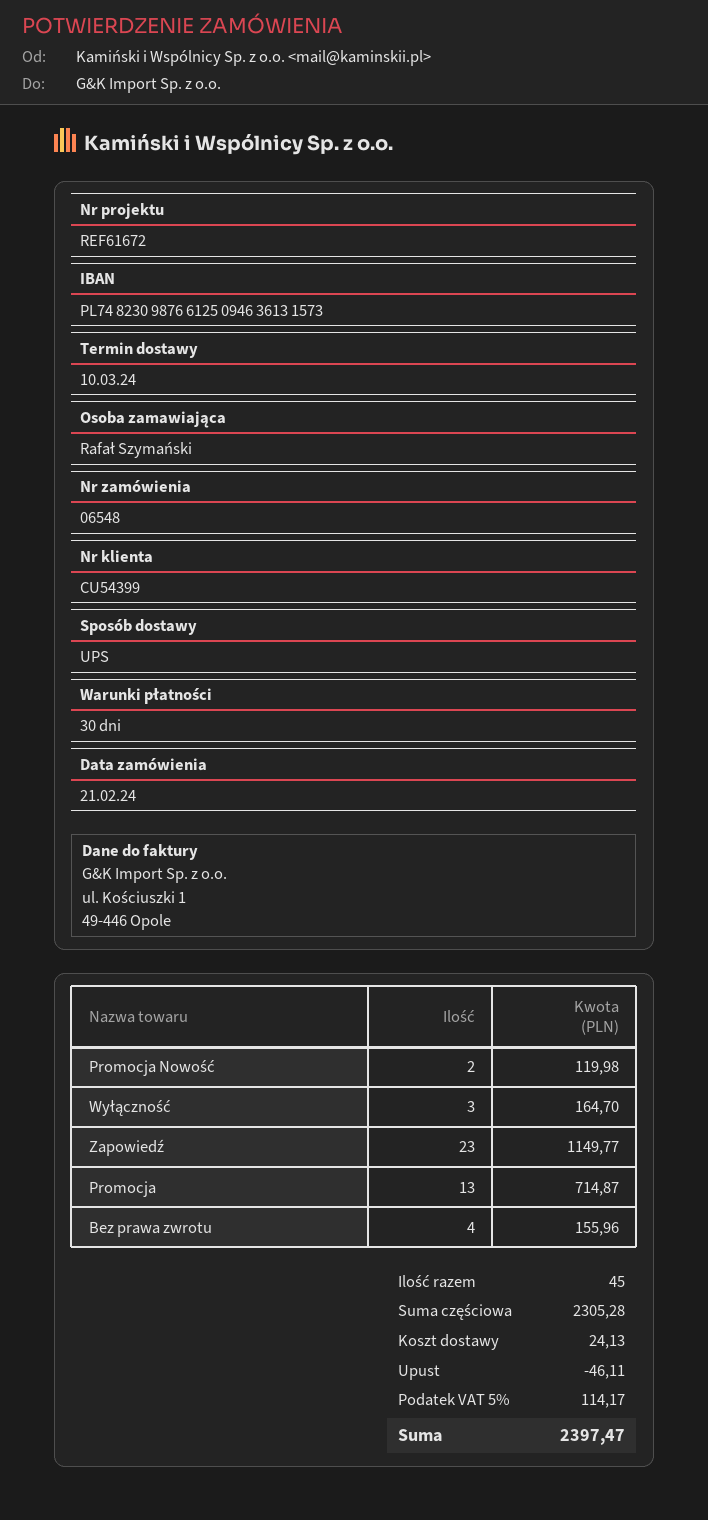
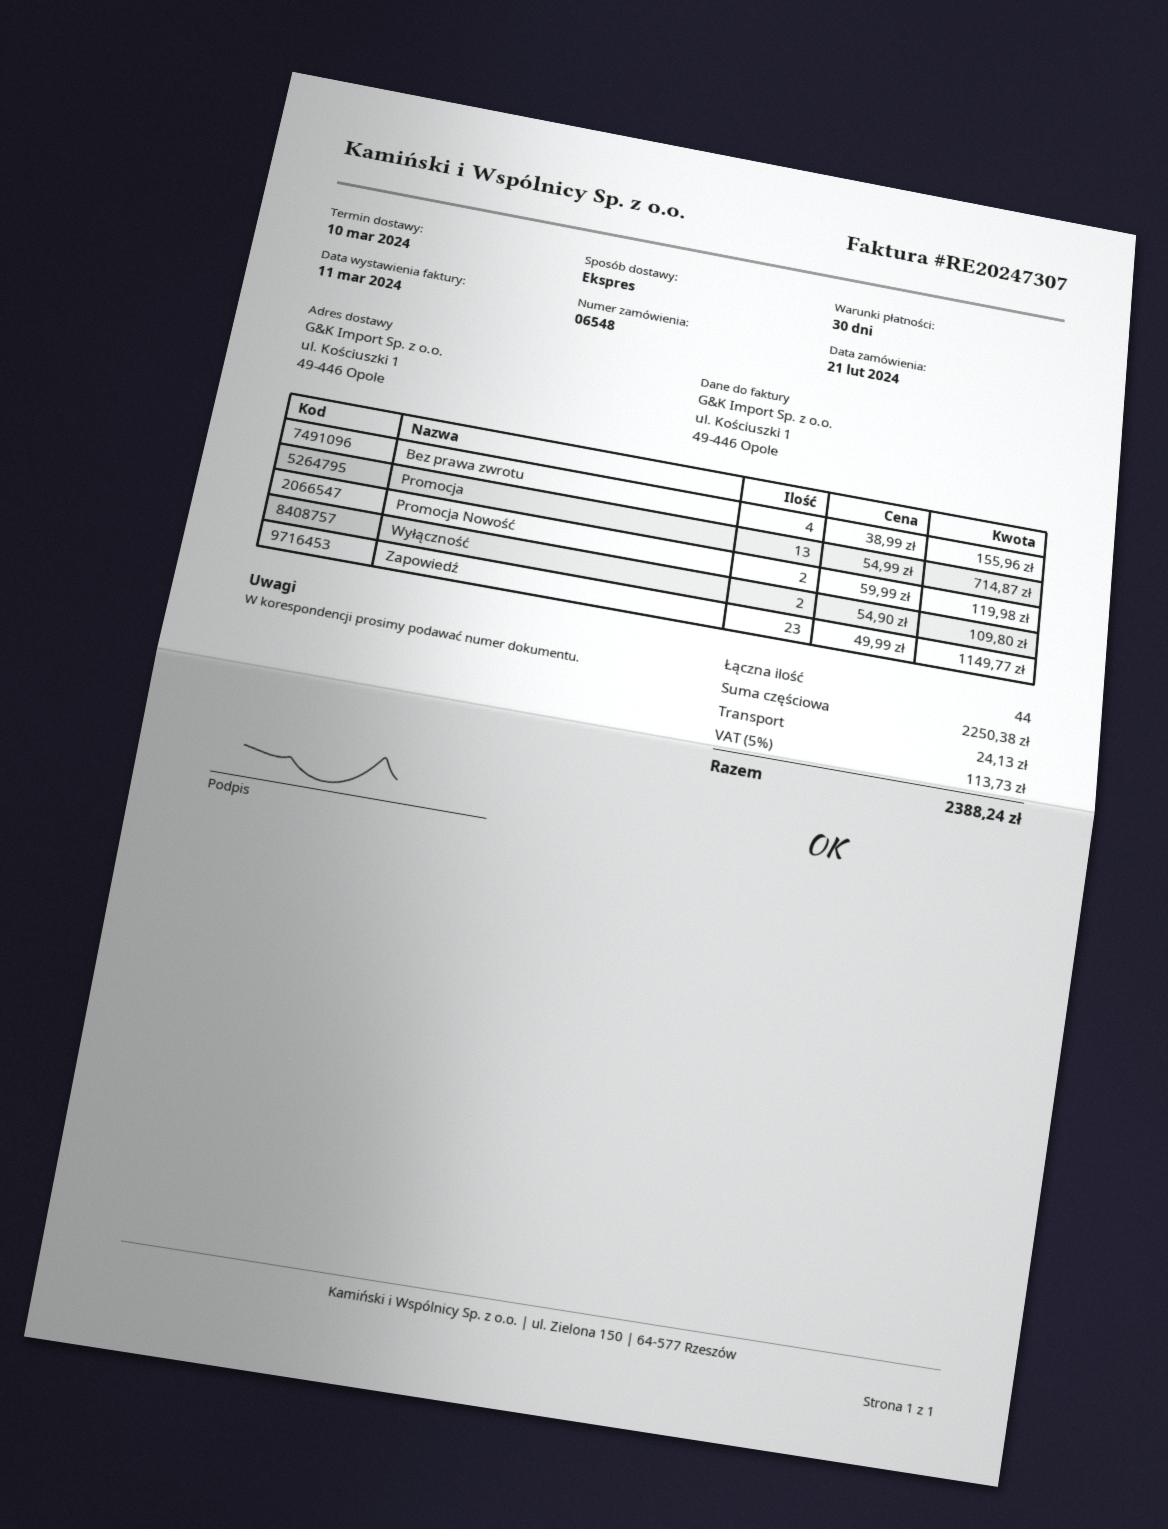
shipping method: UPS -> express
Wyłączność: 3 for 164.70 -> 2 for 109.80
total quantity: 45 -> 44
subtotal: 2305.28 -> 2250.38
discount: 46.11 -> none
tax: 5% = 114.17 -> 5% = 113.73
total: 2397.47 -> 2388.24

